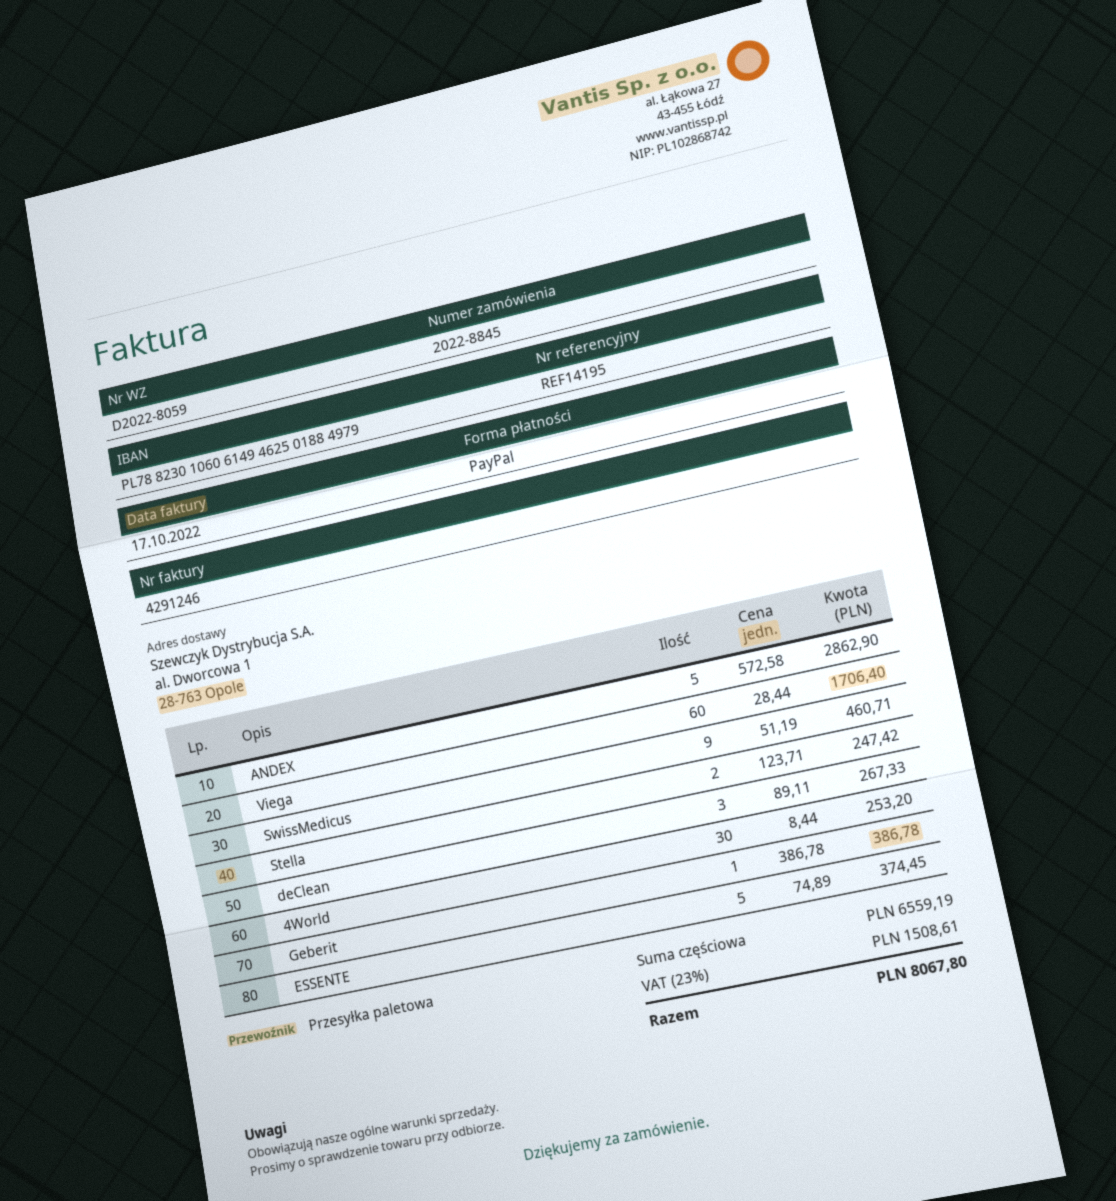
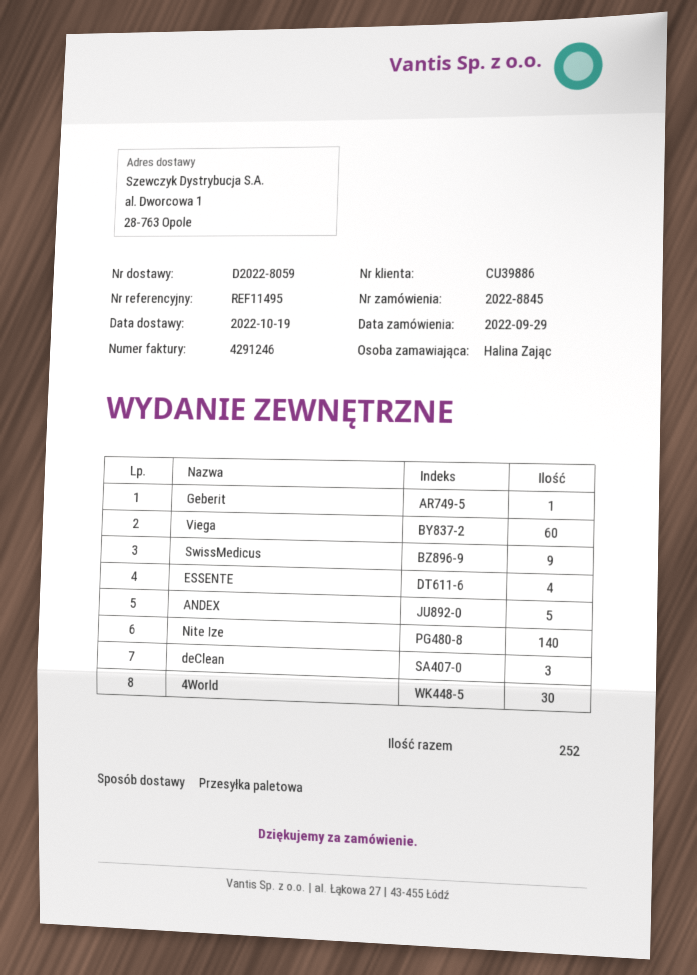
reference: REF14195 -> REF11495
Stella: 2 -> none
ESSENTE: 5 -> 4
Nite Ize: none -> 140

